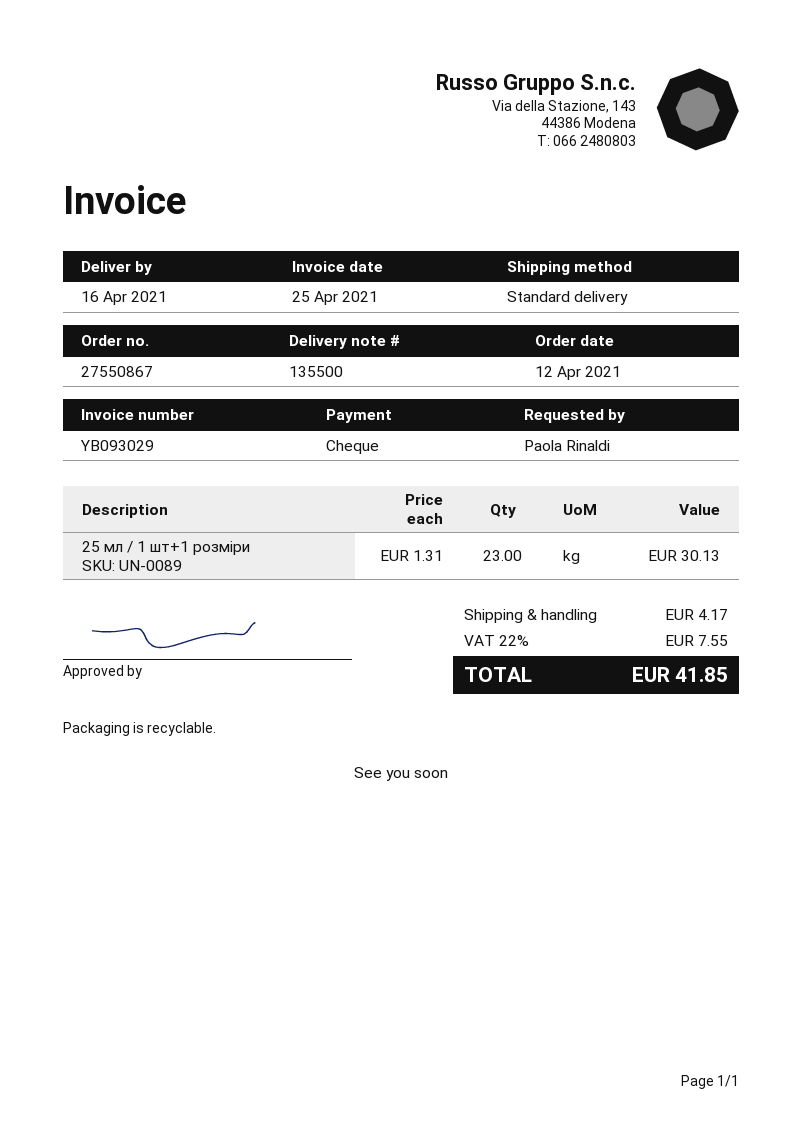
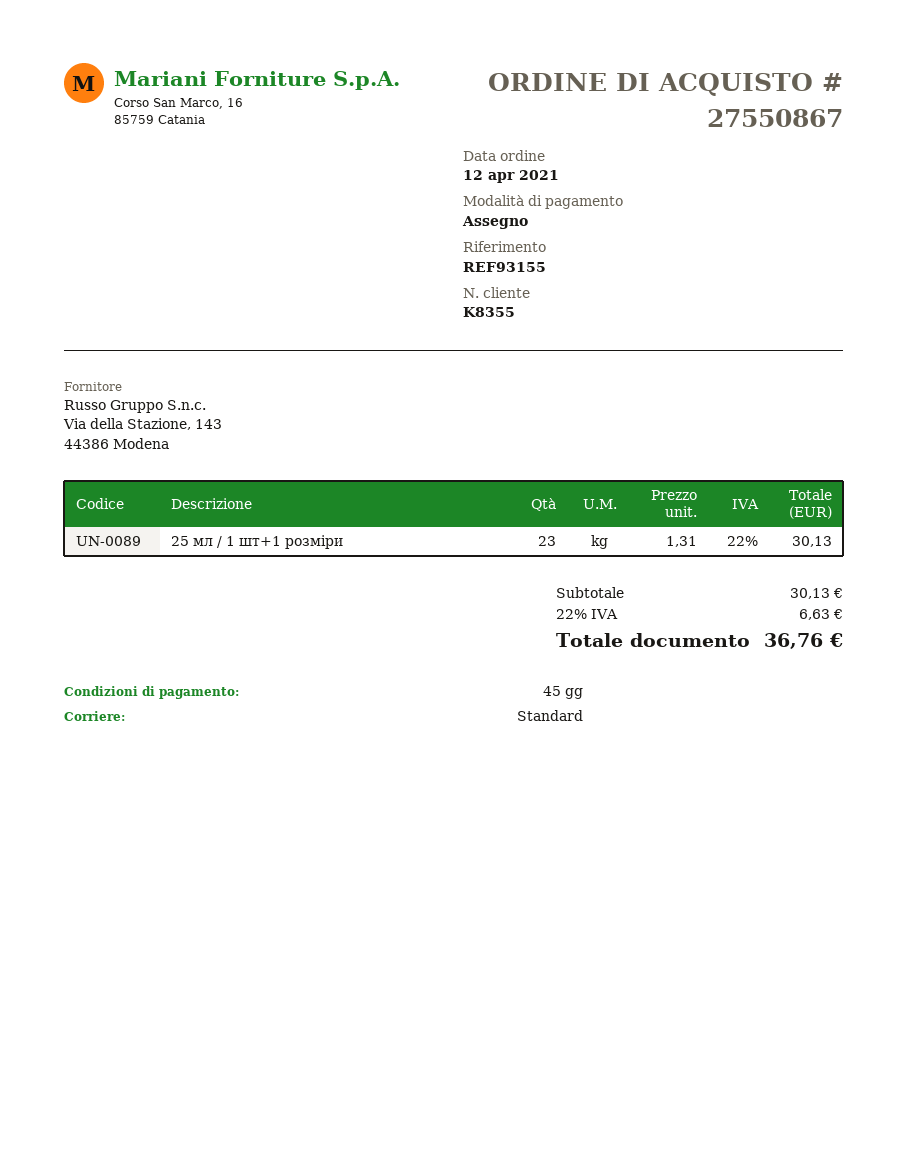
shipping: 4.17 -> none
tax: 22% = 7.55 -> 22% = 6.63
total: 41.85 -> 36.76

